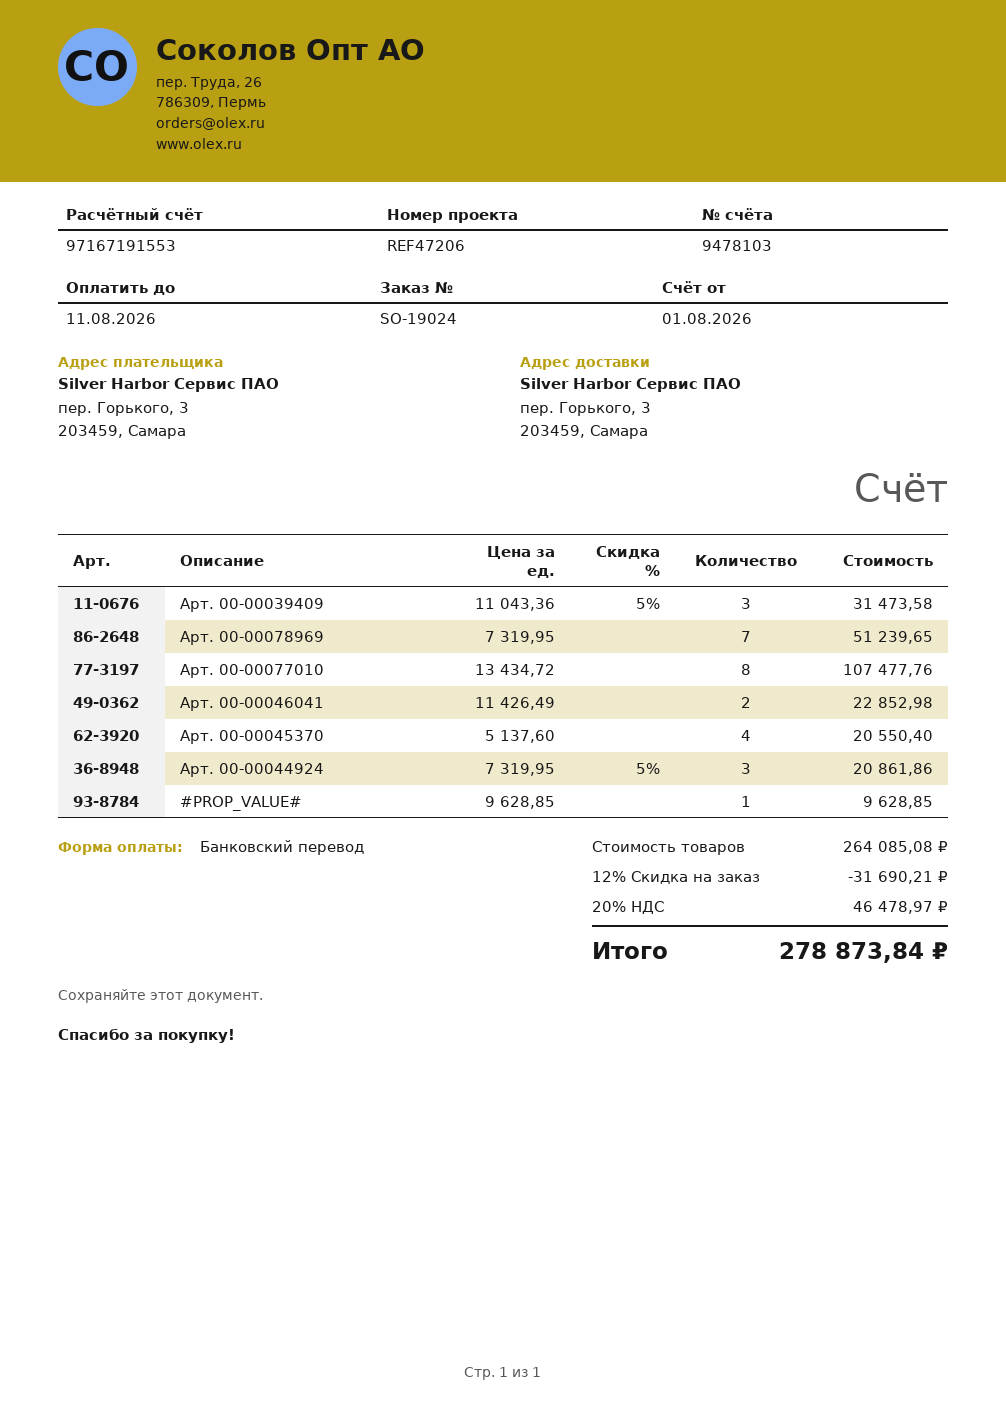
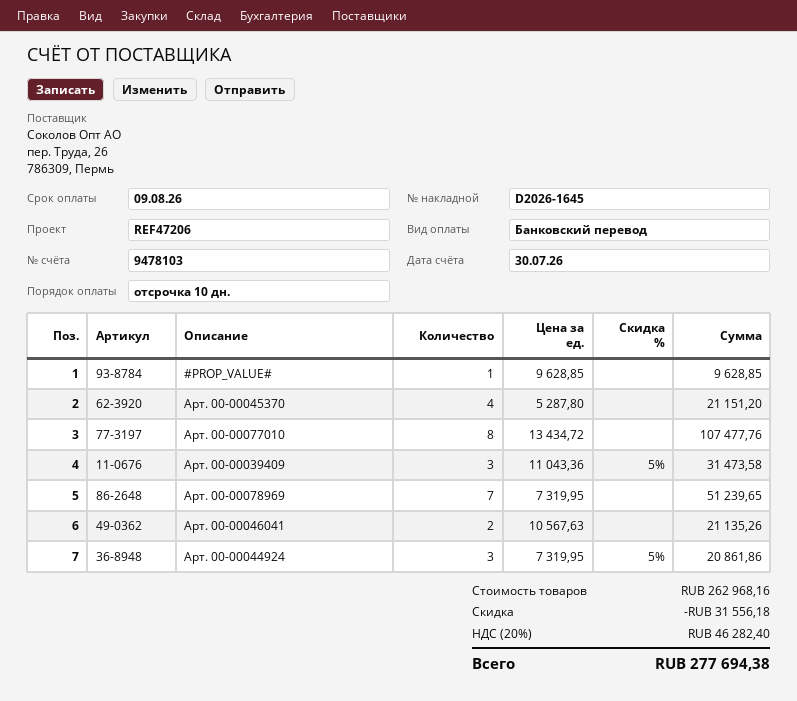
invoice date: 2026-08-01 -> 2026-07-30
due date: 2026-08-11 -> 2026-08-09
Арт. 00-00046041: 2 x 11426.49 = 22852.98 -> 2 x 10567.63 = 21135.26
Арт. 00-00045370: 4 x 5137.60 = 20550.40 -> 4 x 5287.80 = 21151.20
subtotal: 264085.08 -> 262968.16
discount: 31690.21 -> 31556.18
tax: 20% = 46478.97 -> 20% = 46282.40
total: 278873.84 -> 277694.38

